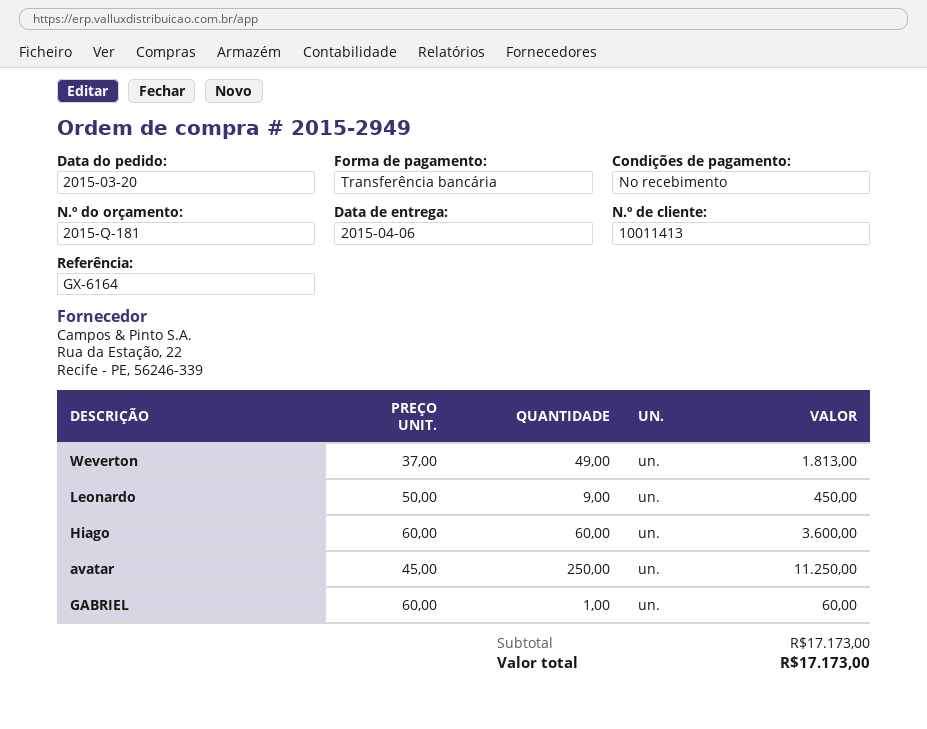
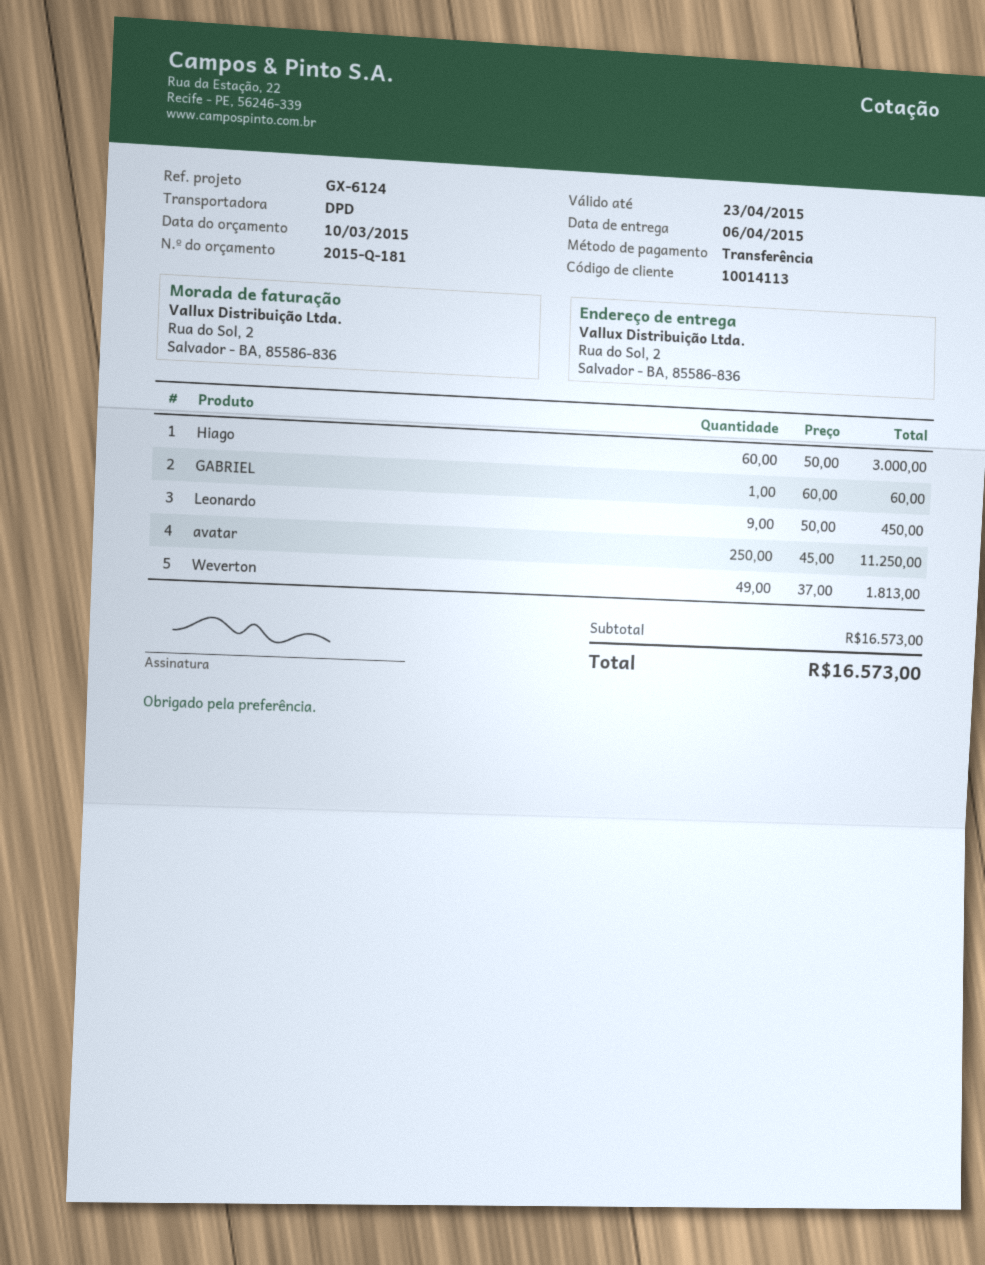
customer number: 10011413 -> 10014113
reference: GX-6164 -> GX-6124
Hiago: 60 x 60.00 = 3600.00 -> 60 x 50.00 = 3000.00
subtotal: 17173.00 -> 16573.00
total: 17173.00 -> 16573.00

